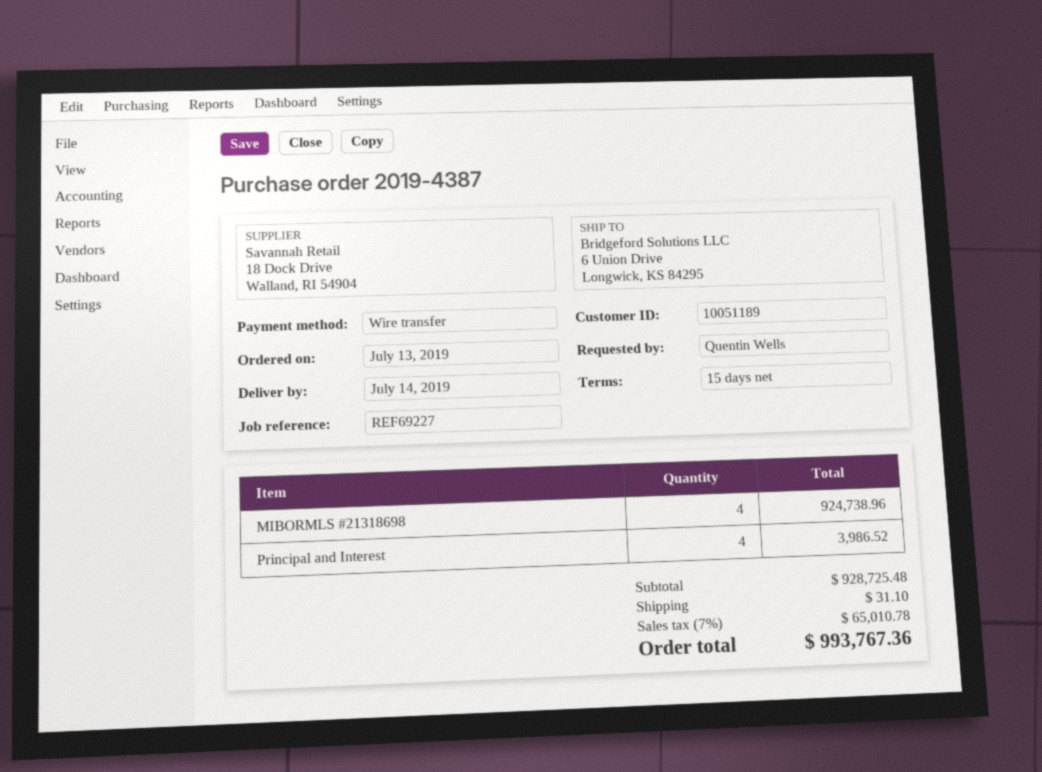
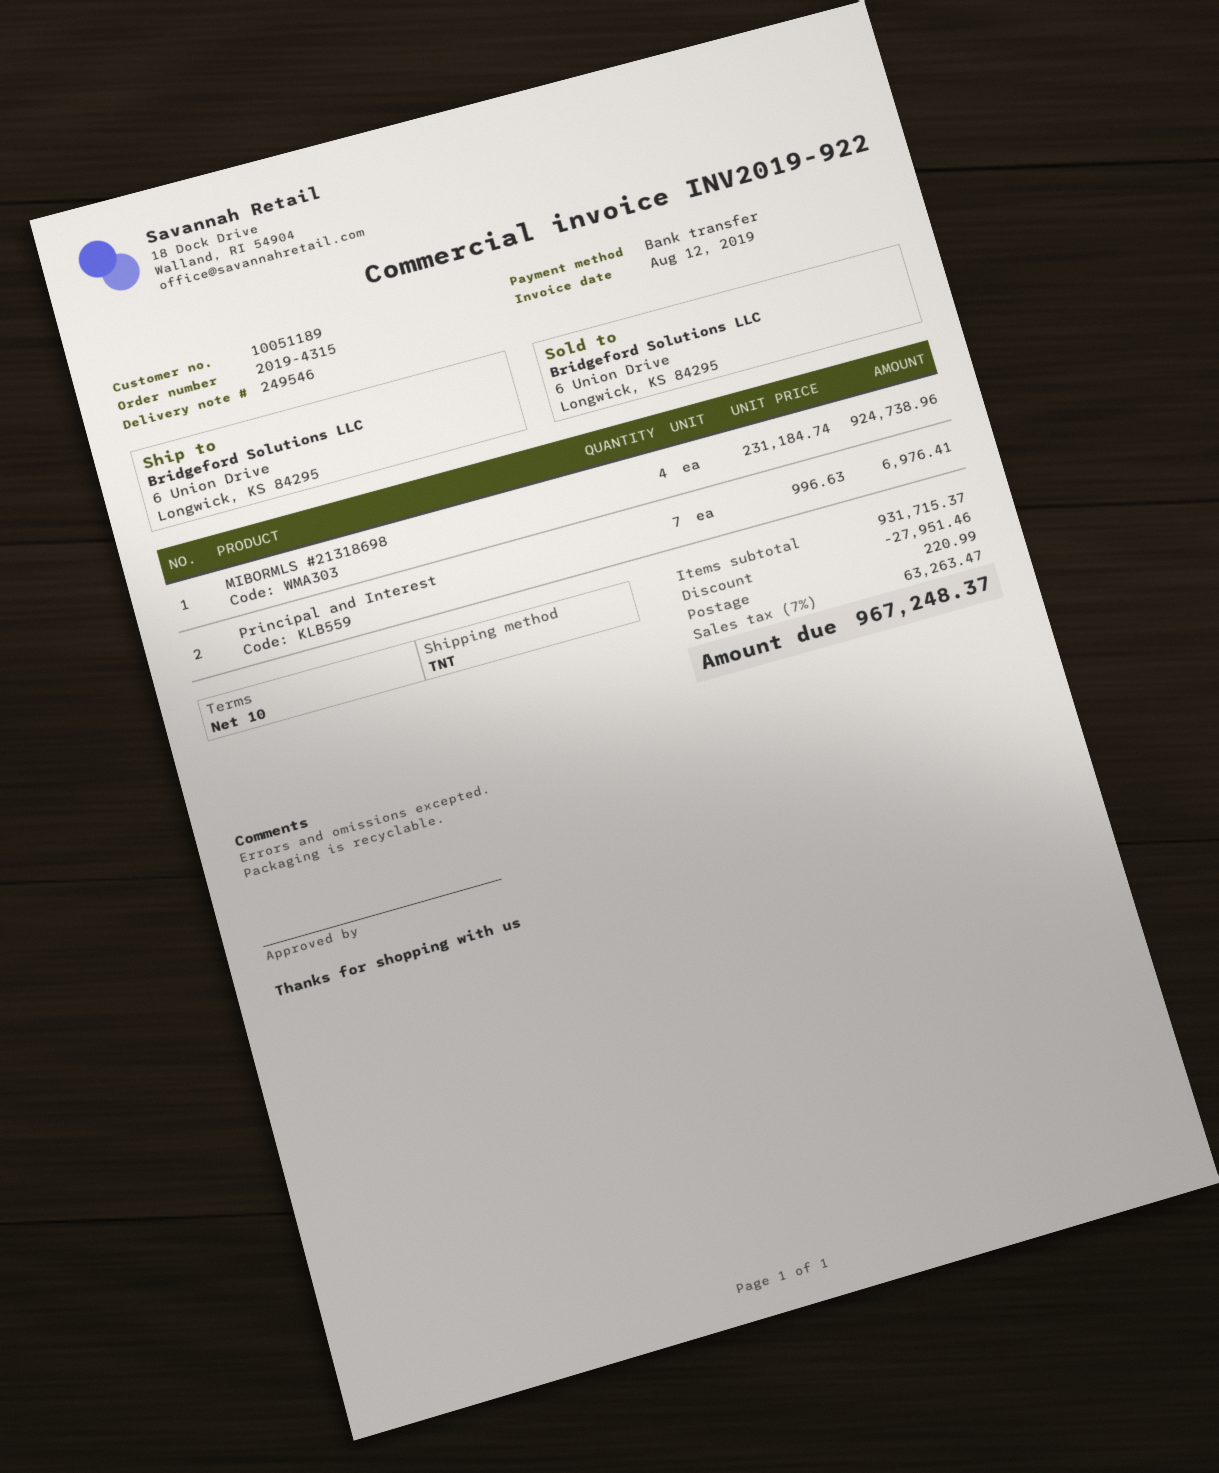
order number: 2019-4387 -> 2019-4315
payment terms: 15 days -> 10 days
Principal and Interest: 4 for 3986.52 -> 7 for 6976.41
subtotal: 928725.48 -> 931715.37
discount: none -> 27951.46
shipping: 31.10 -> 220.99
tax: 7% = 65010.78 -> 7% = 63263.47
total: 993767.36 -> 967248.37

